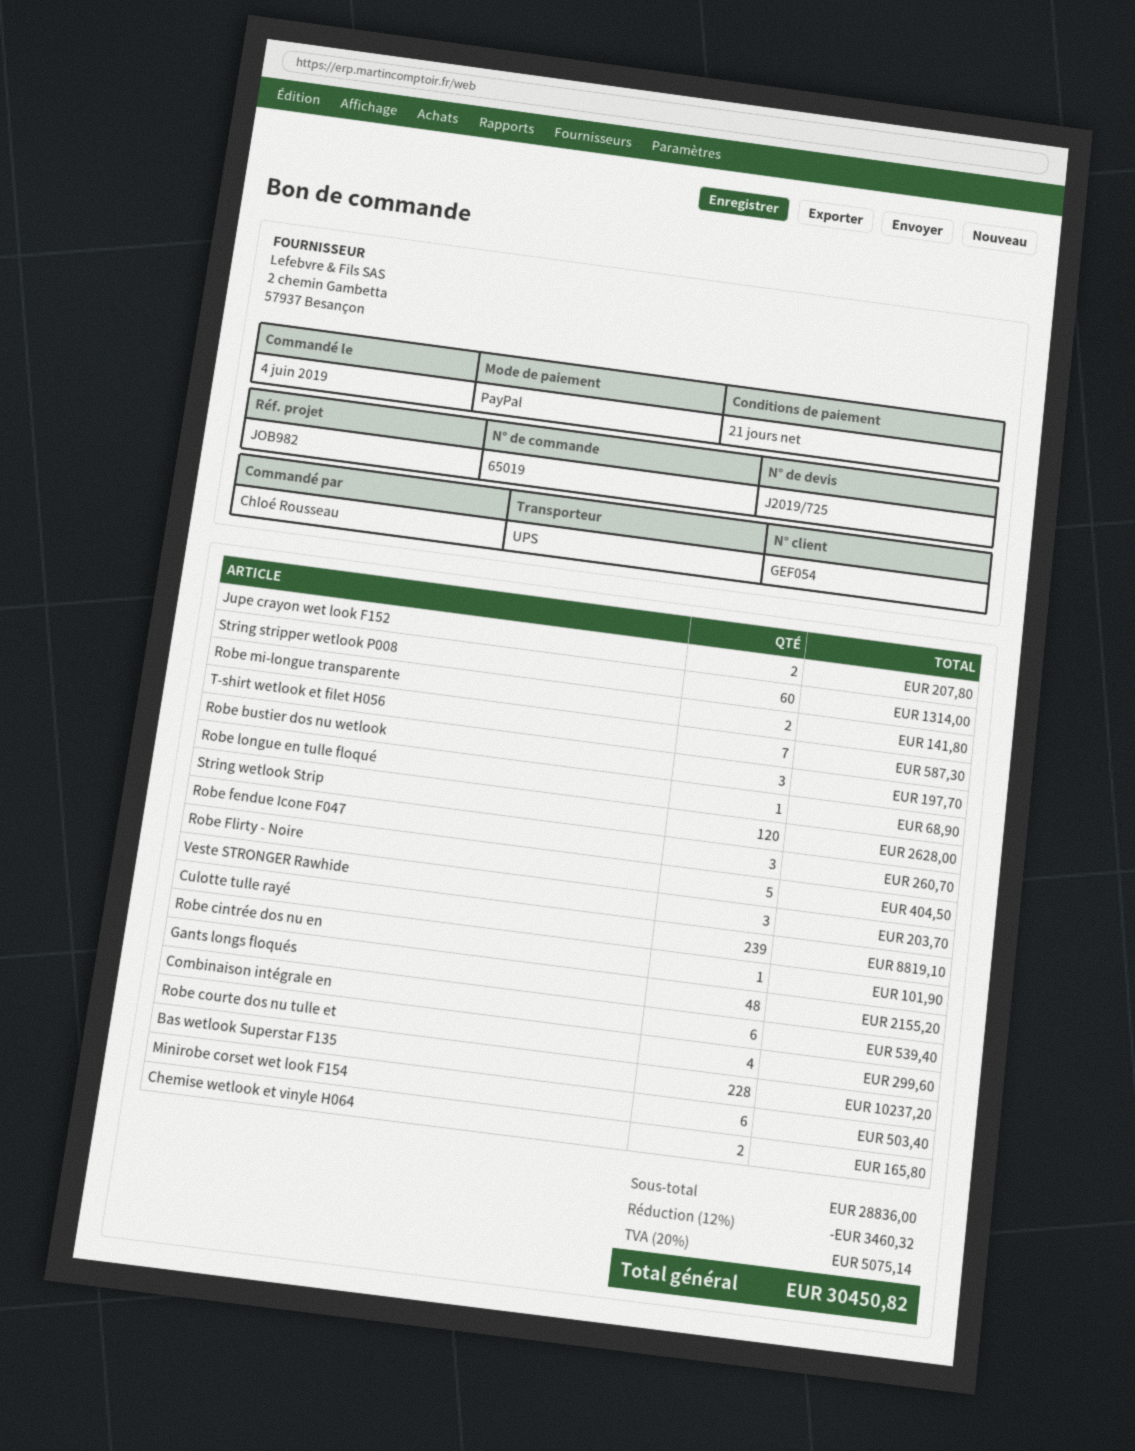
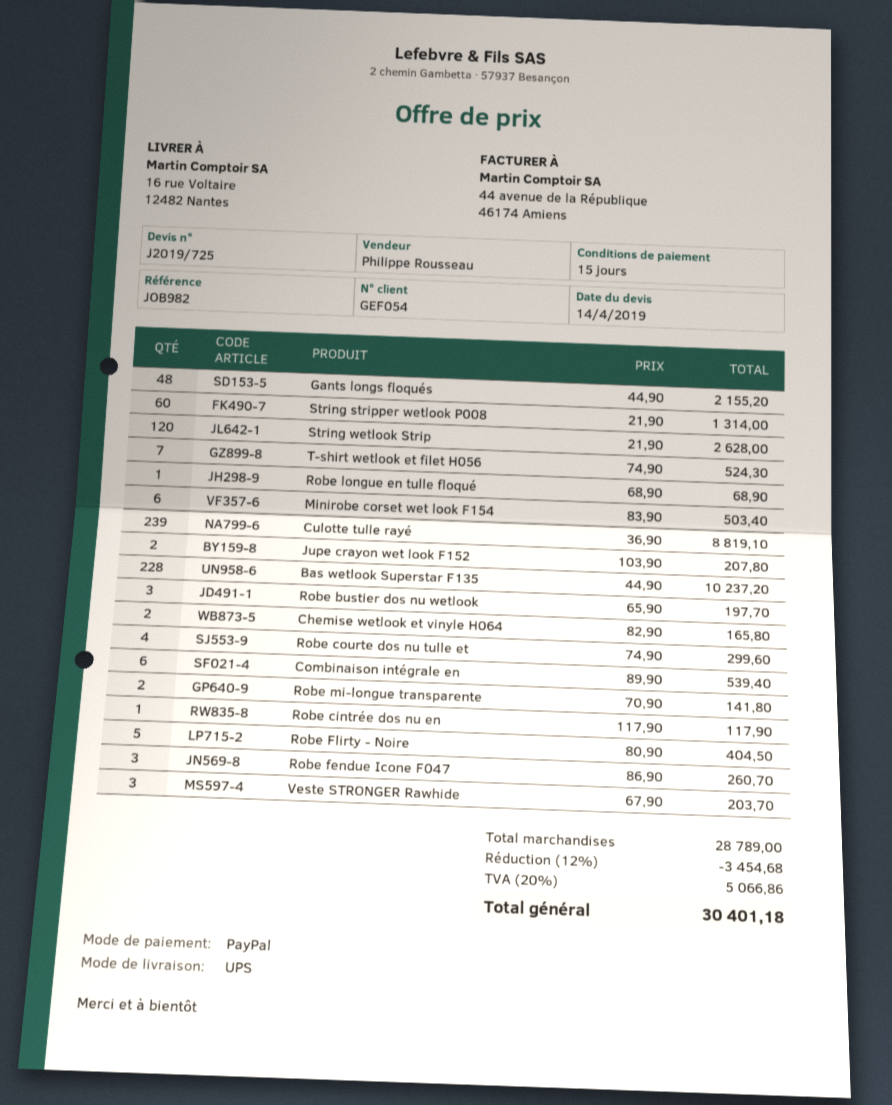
payment terms: 21 days -> 15 days
T-shirt wetlook et filet H056: 7 for 587.30 -> 7 for 524.30
Robe cintrée dos nu en: 1 for 101.90 -> 1 for 117.90
subtotal: 28836.00 -> 28789.00
discount: 12% = 3460.32 -> 12% = 3454.68
tax: 20% = 5075.14 -> 20% = 5066.86
total: 30450.82 -> 30401.18

